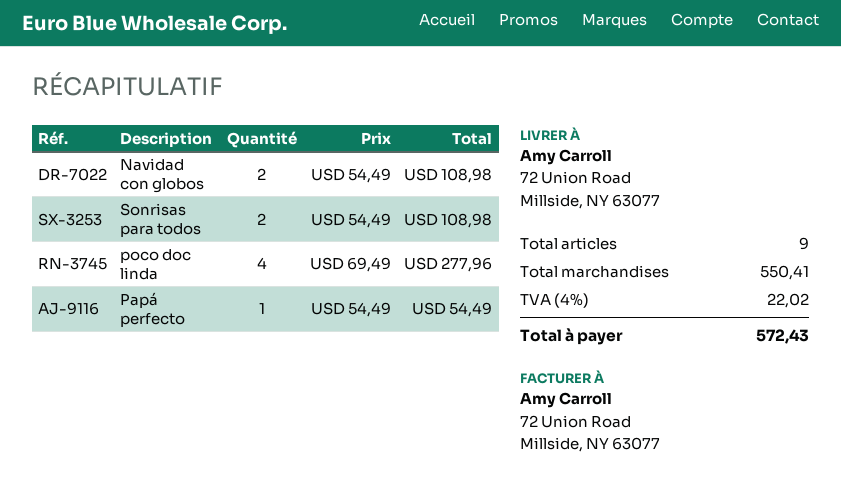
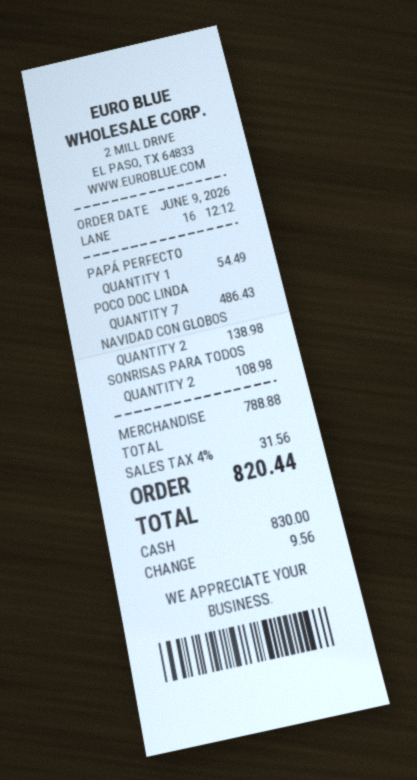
Navidad con globos: 2 for 108.98 -> 2 for 138.98
poco doc linda: 4 for 277.96 -> 7 for 486.43
subtotal: 550.41 -> 788.88
tax: 4% = 22.02 -> 4% = 31.56
total: 572.43 -> 820.44

